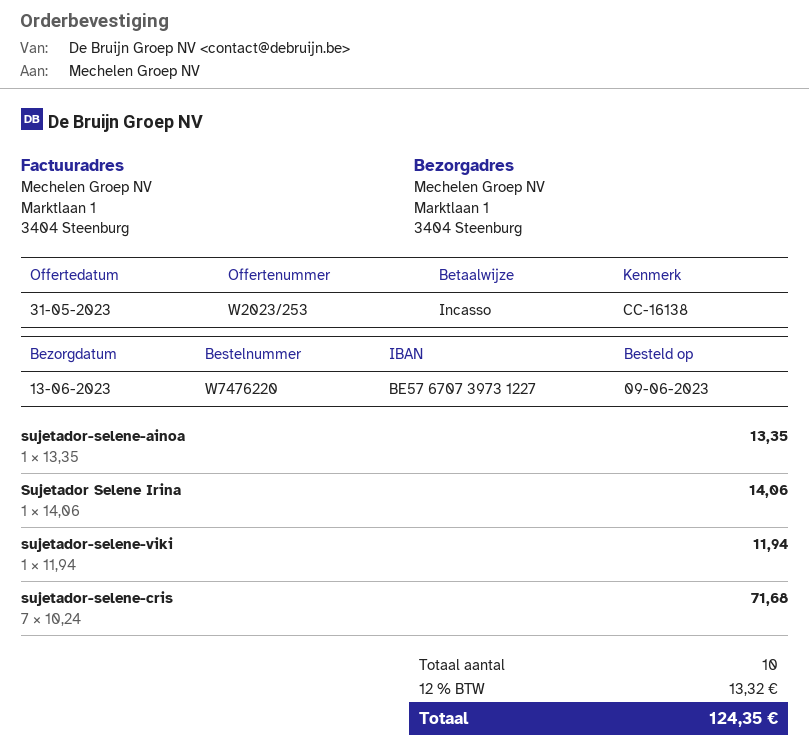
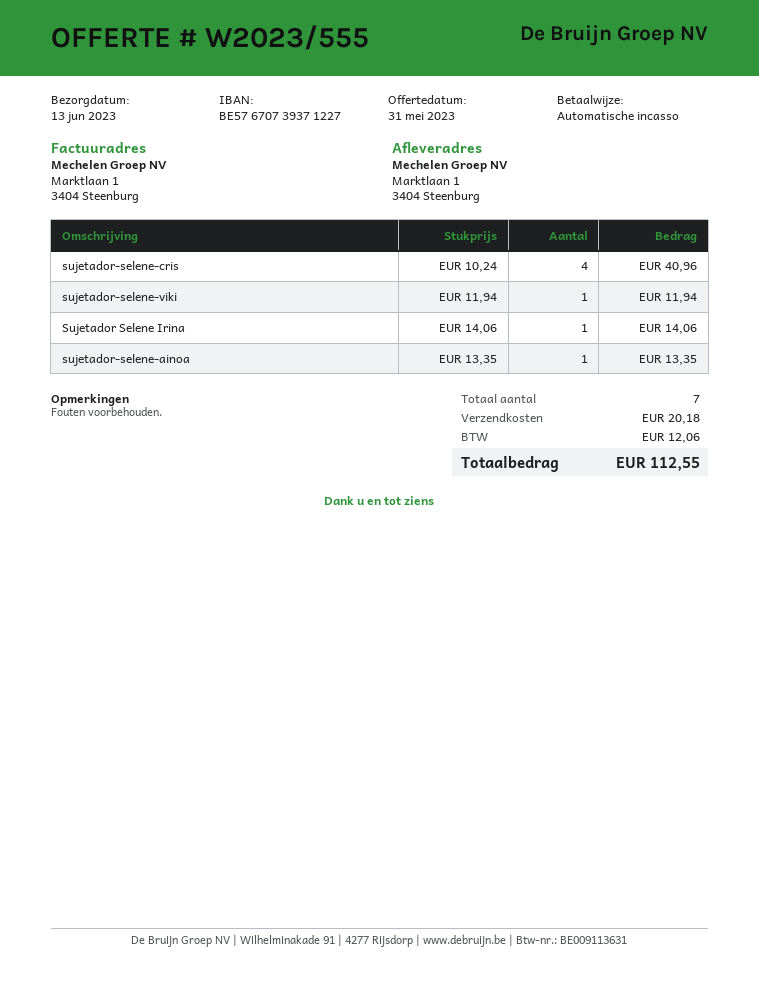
quote number: W2023/253 -> W2023/555
bank account: BE57670739731227 -> BE57670739371227
sujetador-selene-cris: 7 x 10.24 = 71.68 -> 4 x 10.24 = 40.96
total quantity: 10 -> 7
shipping: none -> 20.18
tax: 13.32 -> 12.06
total: 124.35 -> 112.55

